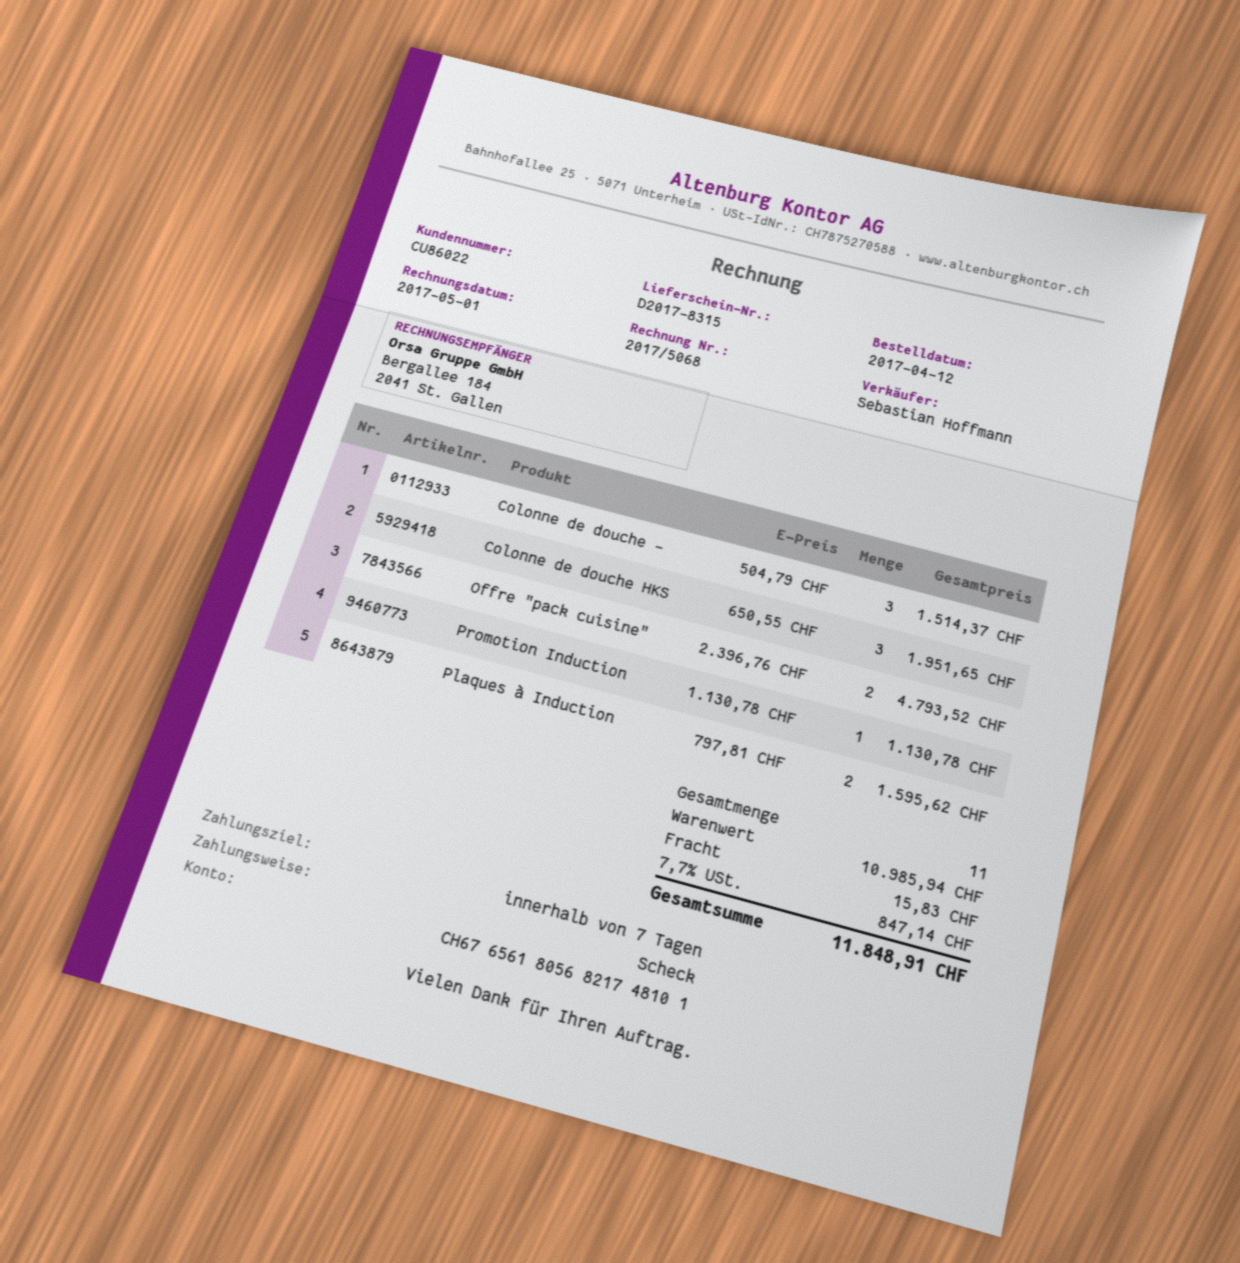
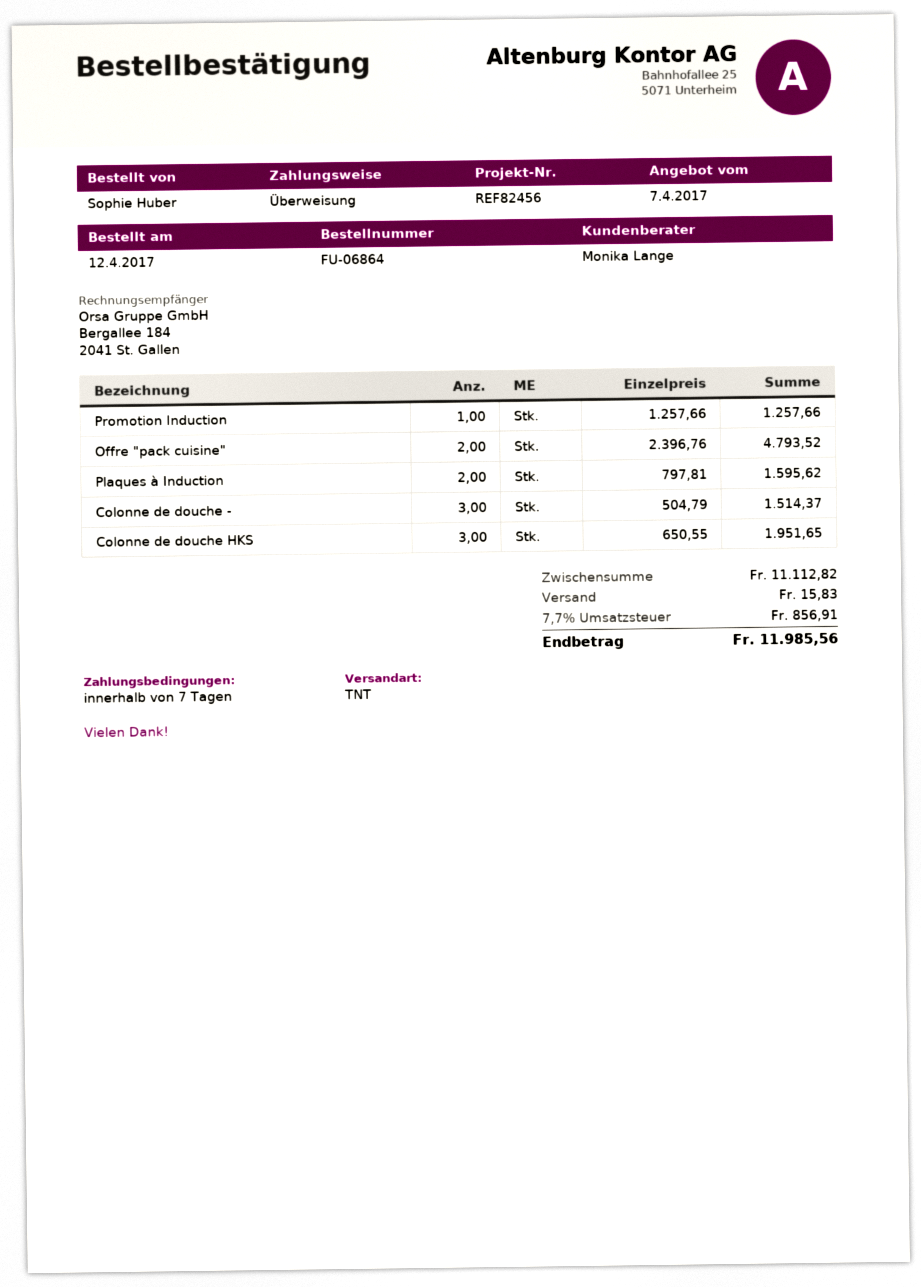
sales rep: Sebastian Hoffmann -> Monika Lange
payment method: cheque -> bank transfer
Promotion Induction: 1 x 1130.78 = 1130.78 -> 1 x 1257.66 = 1257.66
subtotal: 10985.94 -> 11112.82
tax: 7.7% = 847.14 -> 7.7% = 856.91
total: 11848.91 -> 11985.56

